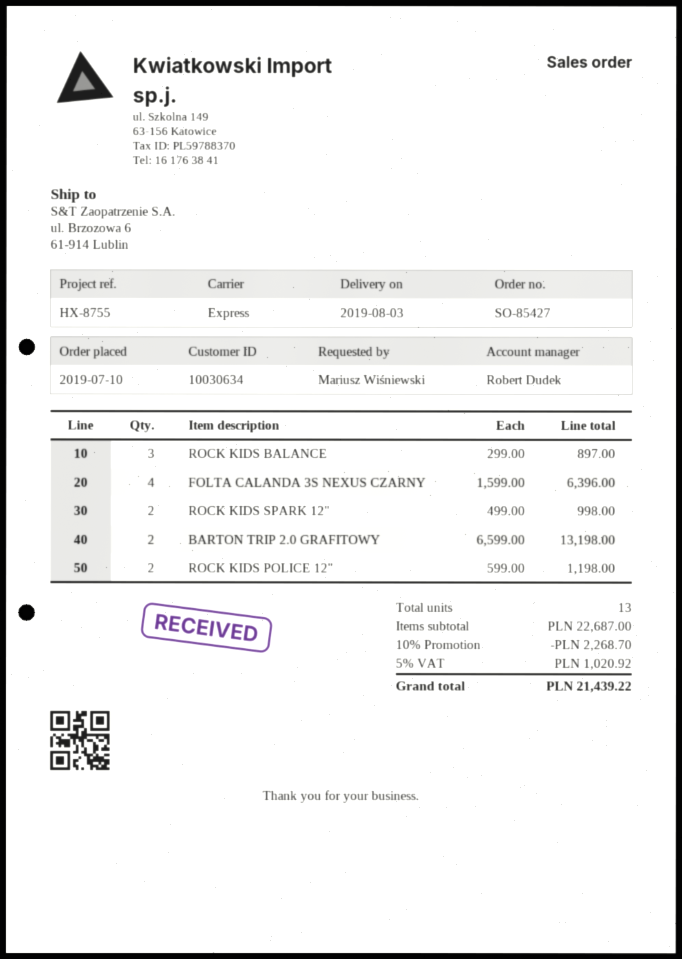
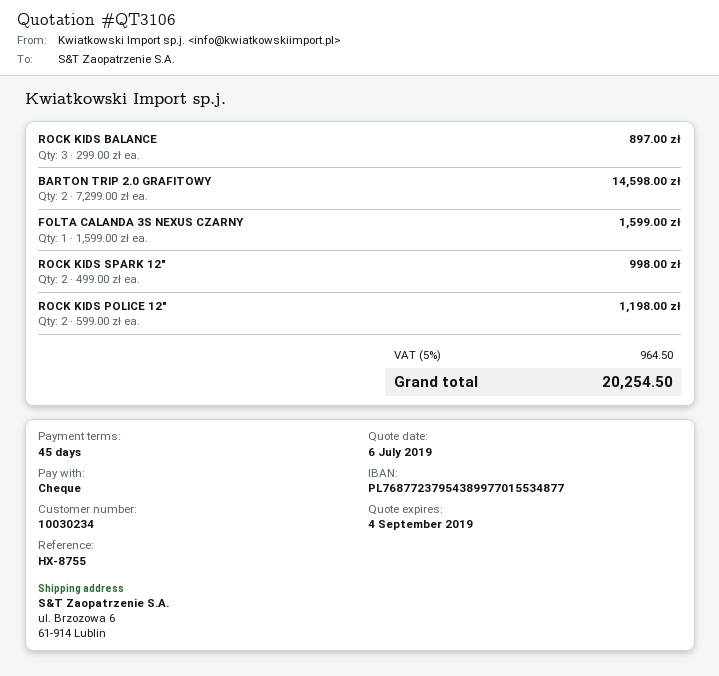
customer number: 10030634 -> 10030234
FOLTA CALANDA 3S NEXUS CZARNY: 4 x 1599.00 = 6396.00 -> 1 x 1599.00 = 1599.00
BARTON TRIP 2.0 GRAFITOWY: 2 x 6599.00 = 13198.00 -> 2 x 7299.00 = 14598.00
discount: 10% = 2268.70 -> none
tax: 5% = 1020.92 -> 5% = 964.50
total: 21439.22 -> 20254.50

